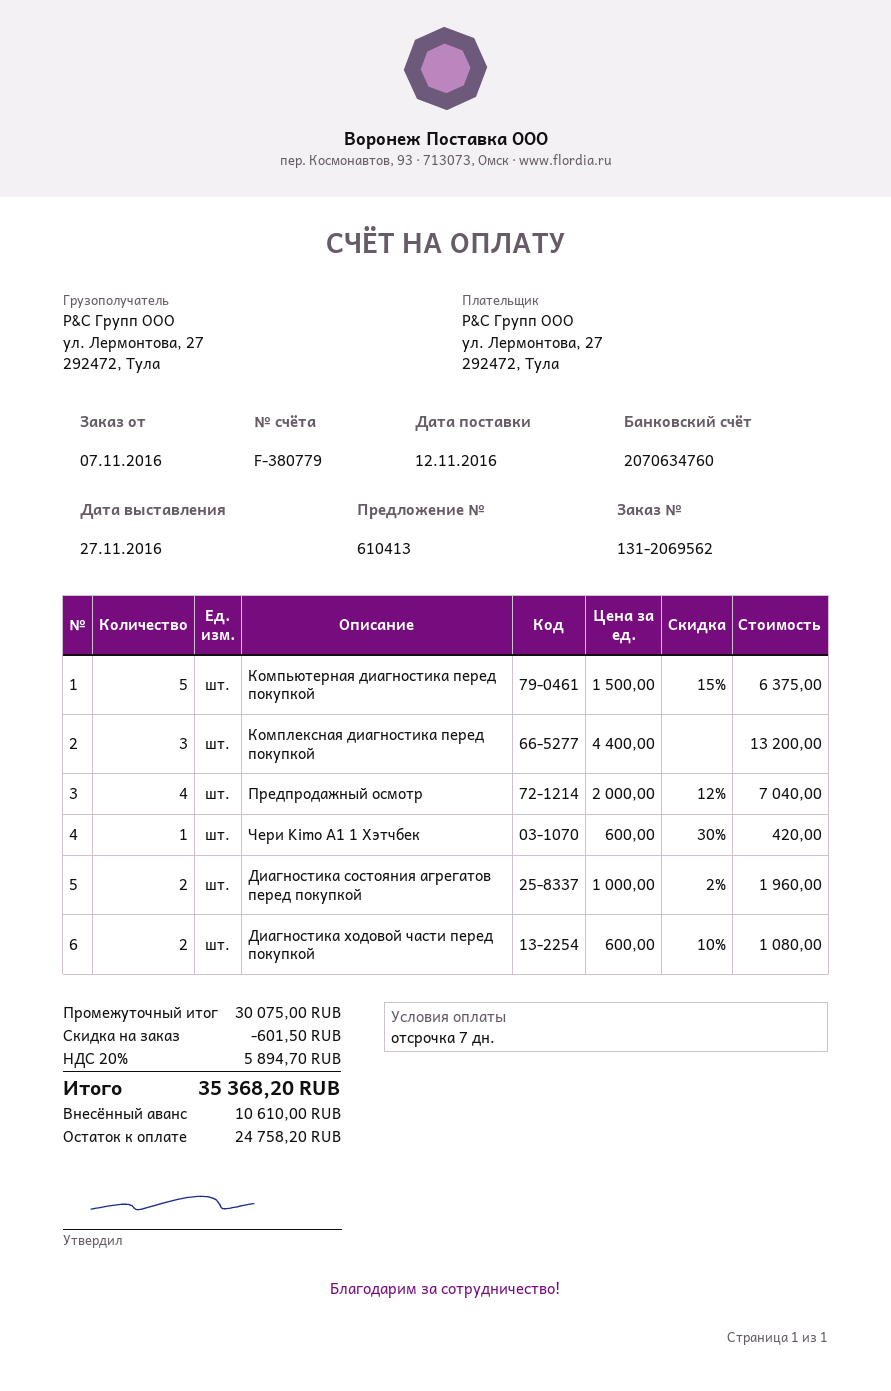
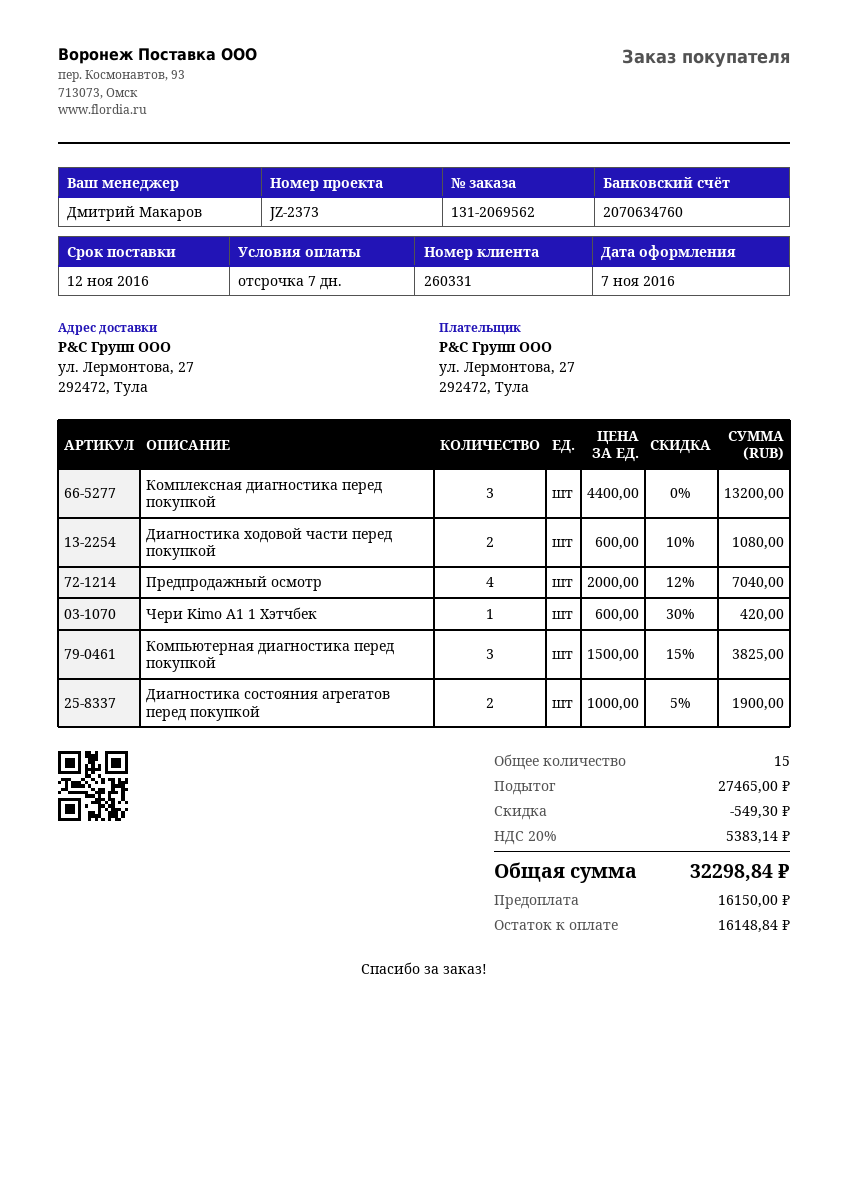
Компьютерная диагностика перед покупкой: 5 x 1500.00 - 15% = 6375.00 -> 3 x 1500.00 - 15% = 3825.00
Диагностика состояния агрегатов перед покупкой: 2 x 1000.00 - 2% = 1960.00 -> 2 x 1000.00 - 5% = 1900.00
subtotal: 30075.00 -> 27465.00
discount: 601.50 -> 549.30
tax: 20% = 5894.70 -> 20% = 5383.14
total: 35368.20 -> 32298.84
deposit: 10610.00 -> 16150.00
balance: 24758.20 -> 16148.84

